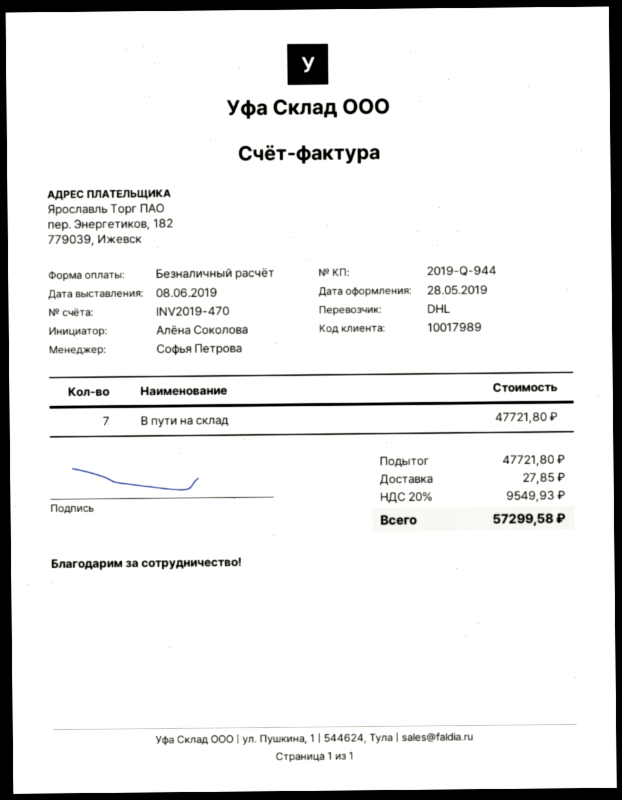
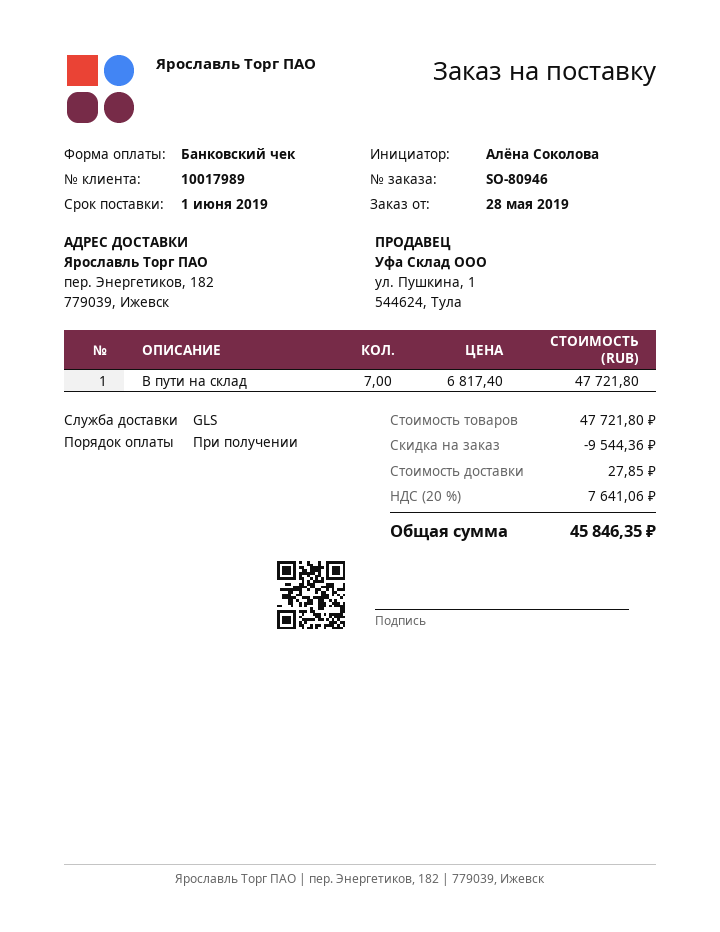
payment method: bank transfer -> cheque
shipping method: DHL -> GLS
discount: none -> 9544.36
tax: 20% = 9549.93 -> 20% = 7641.06
total: 57299.58 -> 45846.35

